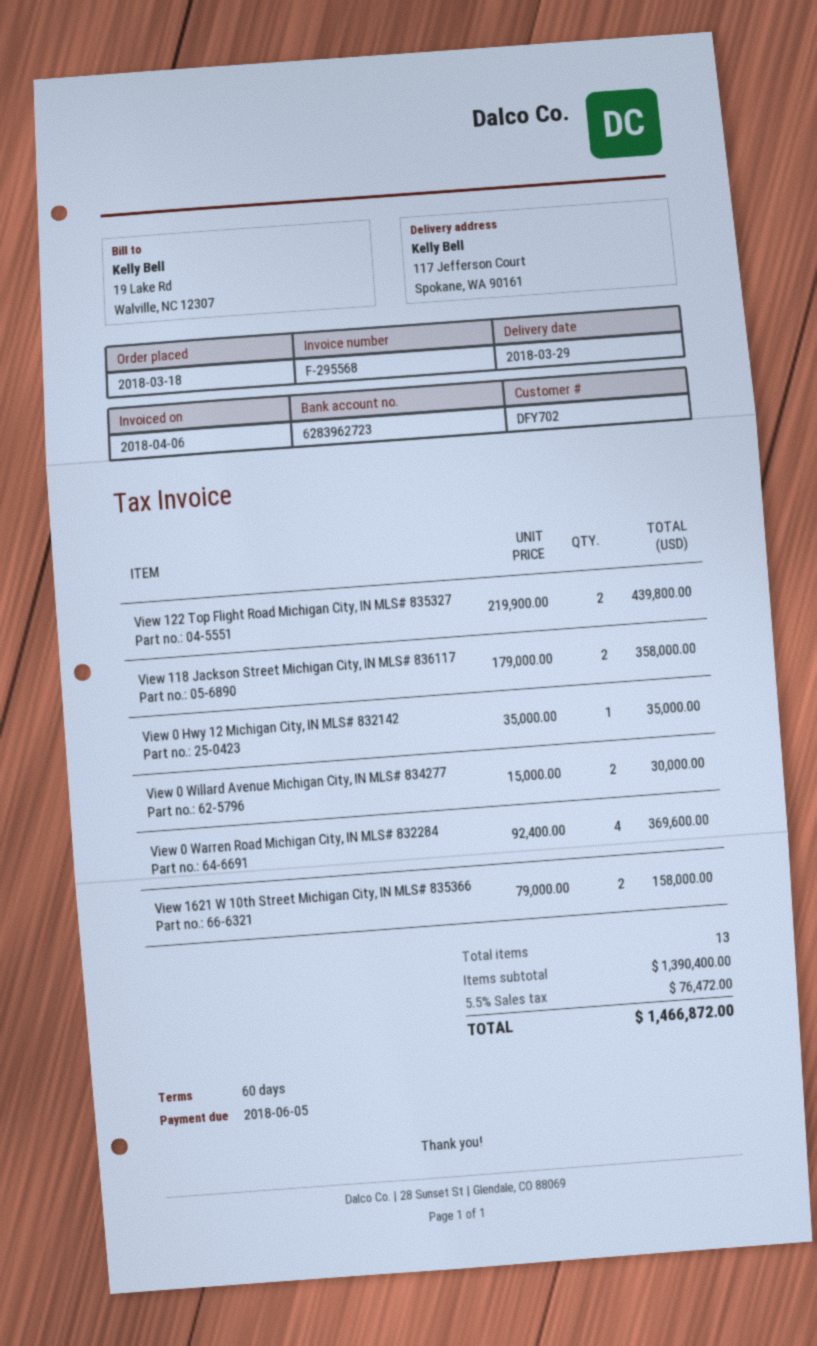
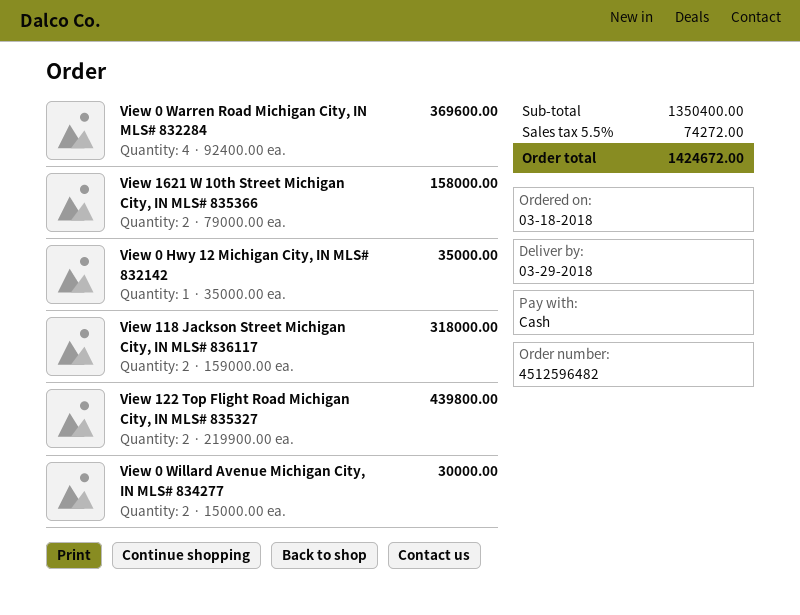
View 118 Jackson Street Michigan City, IN MLS# 836117: 2 x 179000.00 = 358000.00 -> 2 x 159000.00 = 318000.00
subtotal: 1390400.00 -> 1350400.00
tax: 5.5% = 76472.00 -> 5.5% = 74272.00
total: 1466872.00 -> 1424672.00

